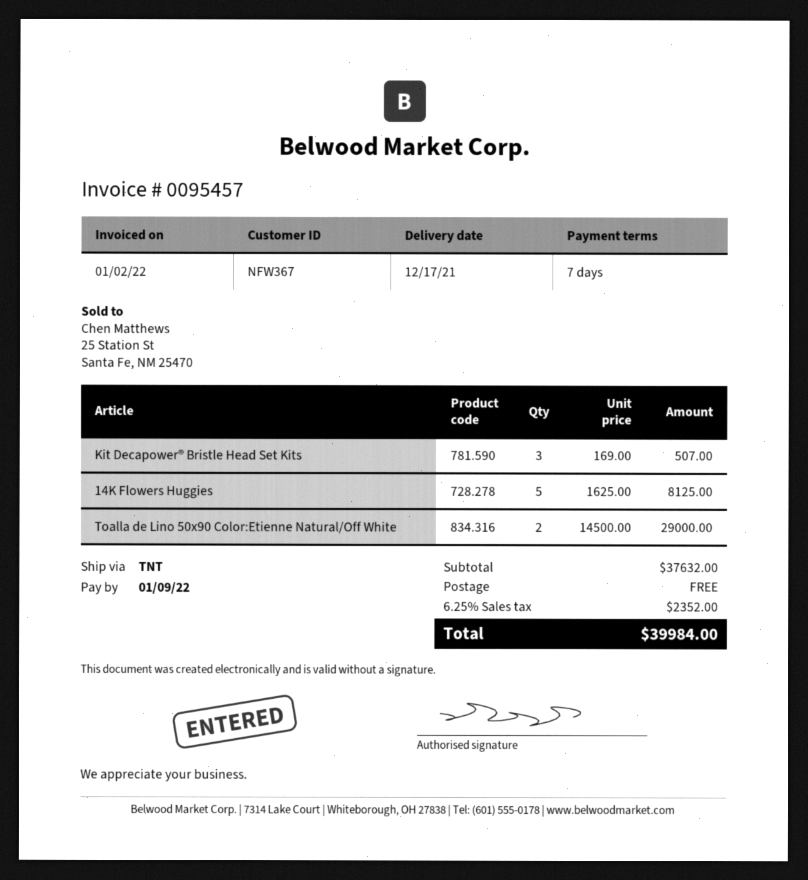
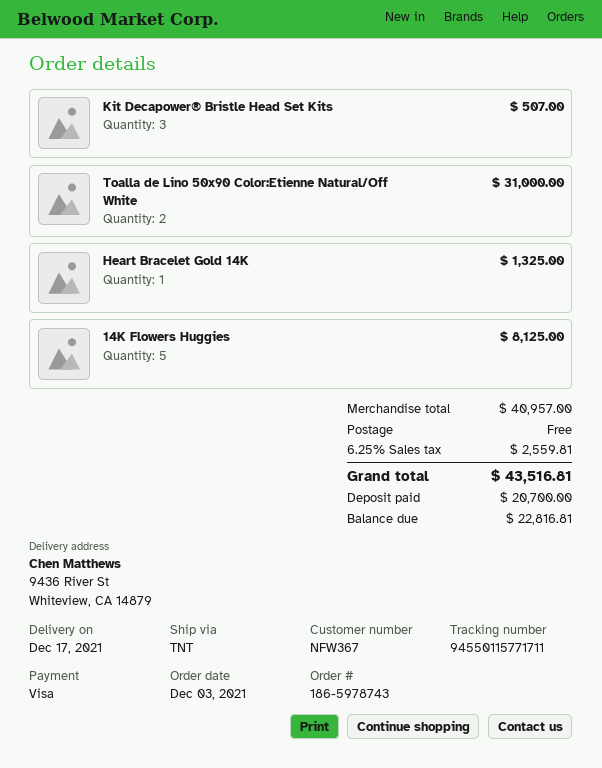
Toalla de Lino 50x90 Color:Etienne Natural/Off White: 2 for 29000.00 -> 2 for 31000.00
Heart Bracelet Gold 14K: none -> 1 for 1325.00
subtotal: 37632.00 -> 40957.00
tax: 6.25% = 2352.00 -> 6.25% = 2559.81
total: 39984.00 -> 43516.81

